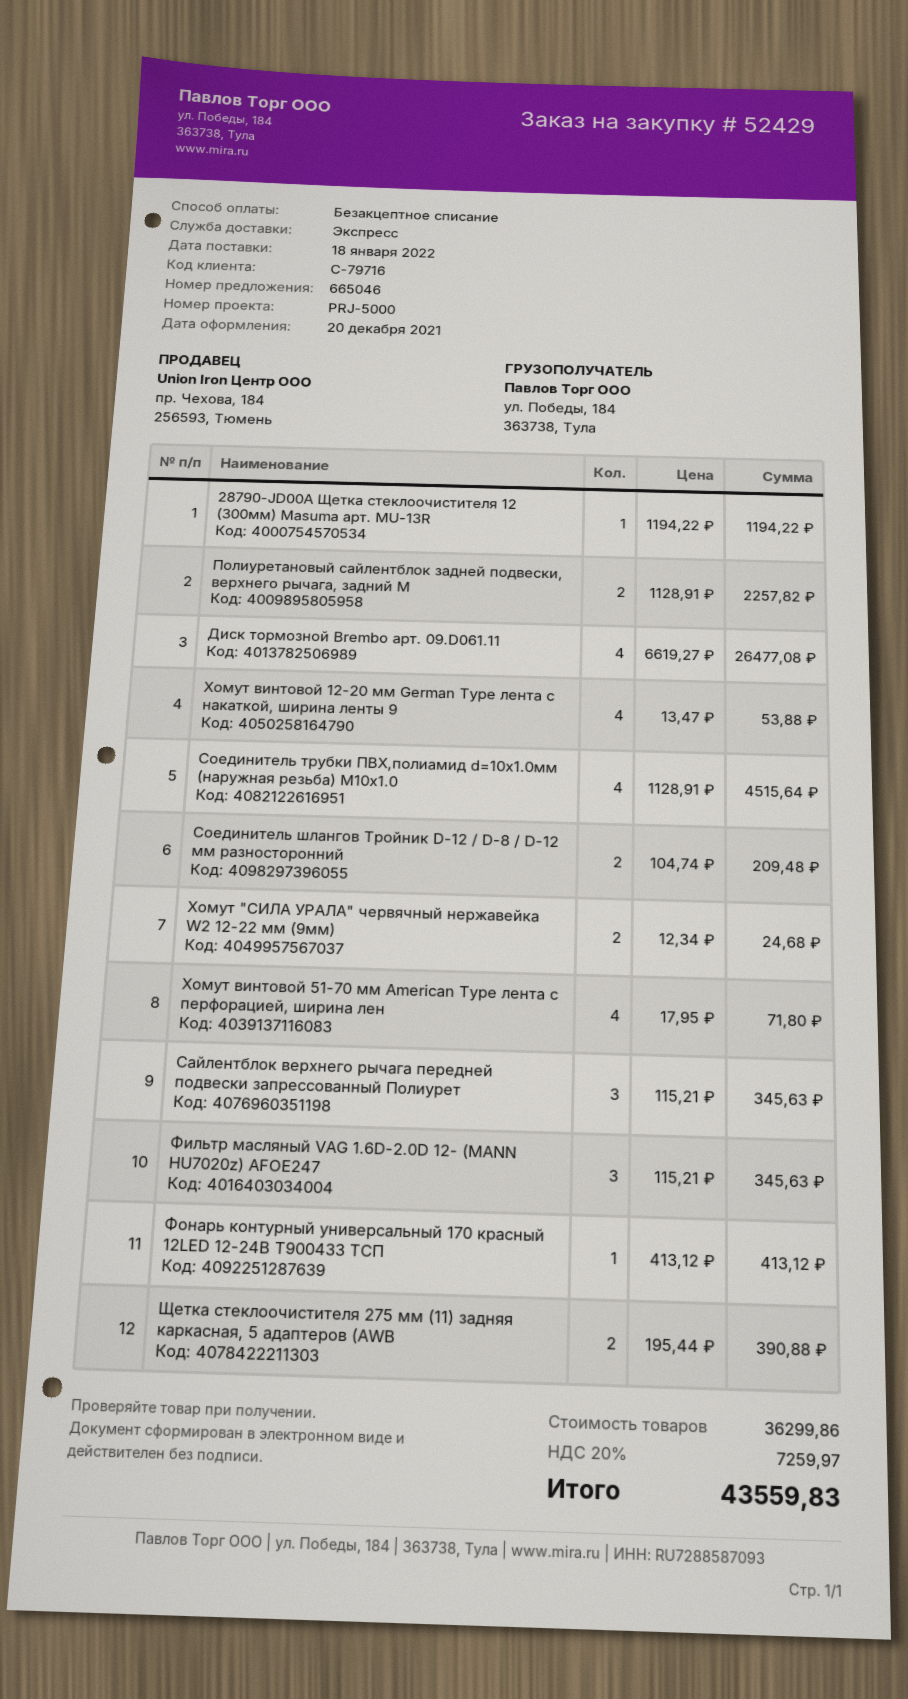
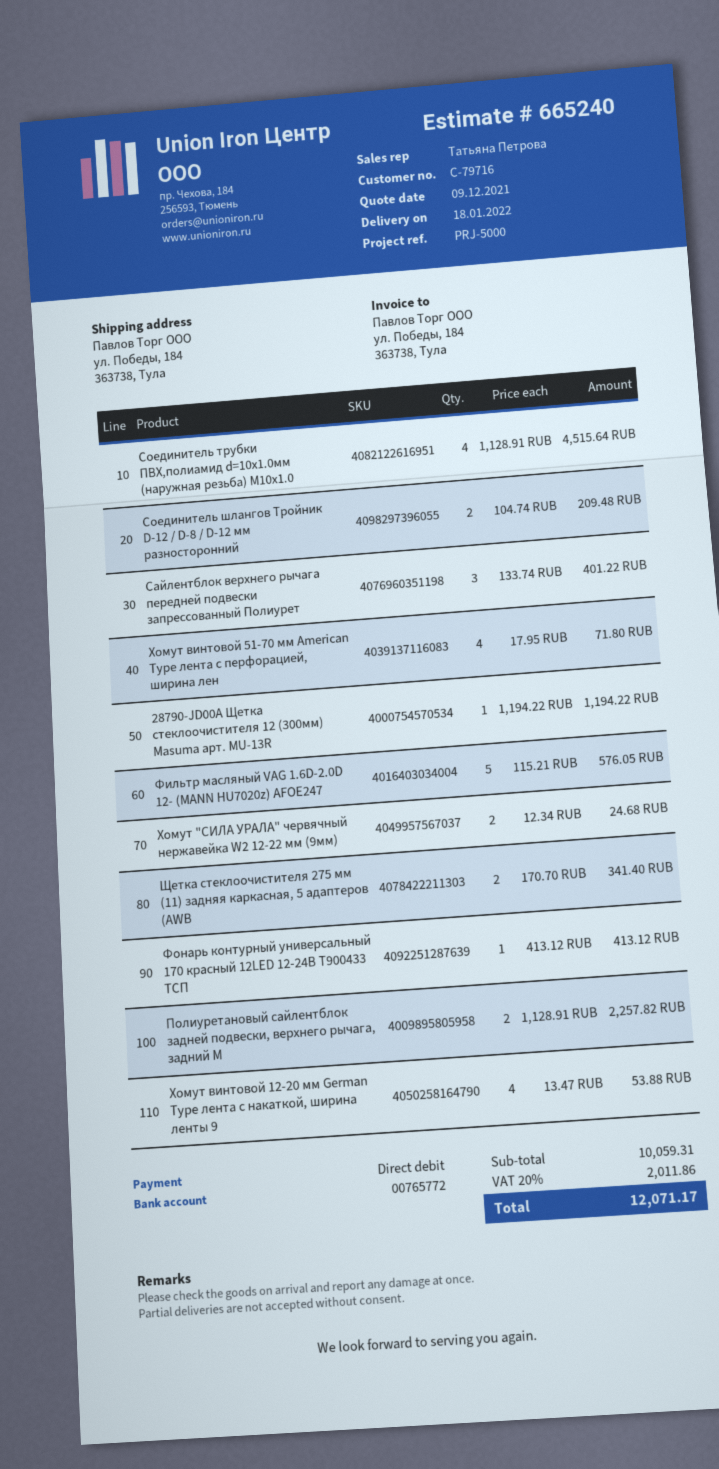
quote number: 665046 -> 665240
Диск тормозной Brembo арт. 09.D061.11: 4 x 6619.27 = 26477.08 -> none
Сайлентблок верхнего рычага передней подвески запрессованный Полиурет: 3 x 115.21 = 345.63 -> 3 x 133.74 = 401.22
Фильтр масляный VAG 1.6D-2.0D 12- (MANN HU7020z) AFOE247: 3 x 115.21 = 345.63 -> 5 x 115.21 = 576.05
Щетка стеклоочистителя 275 мм (11) задняя каркасная, 5 адаптеров (AWB: 2 x 195.44 = 390.88 -> 2 x 170.70 = 341.40
subtotal: 36299.86 -> 10059.31
tax: 20% = 7259.97 -> 20% = 2011.86
total: 43559.83 -> 12071.17

